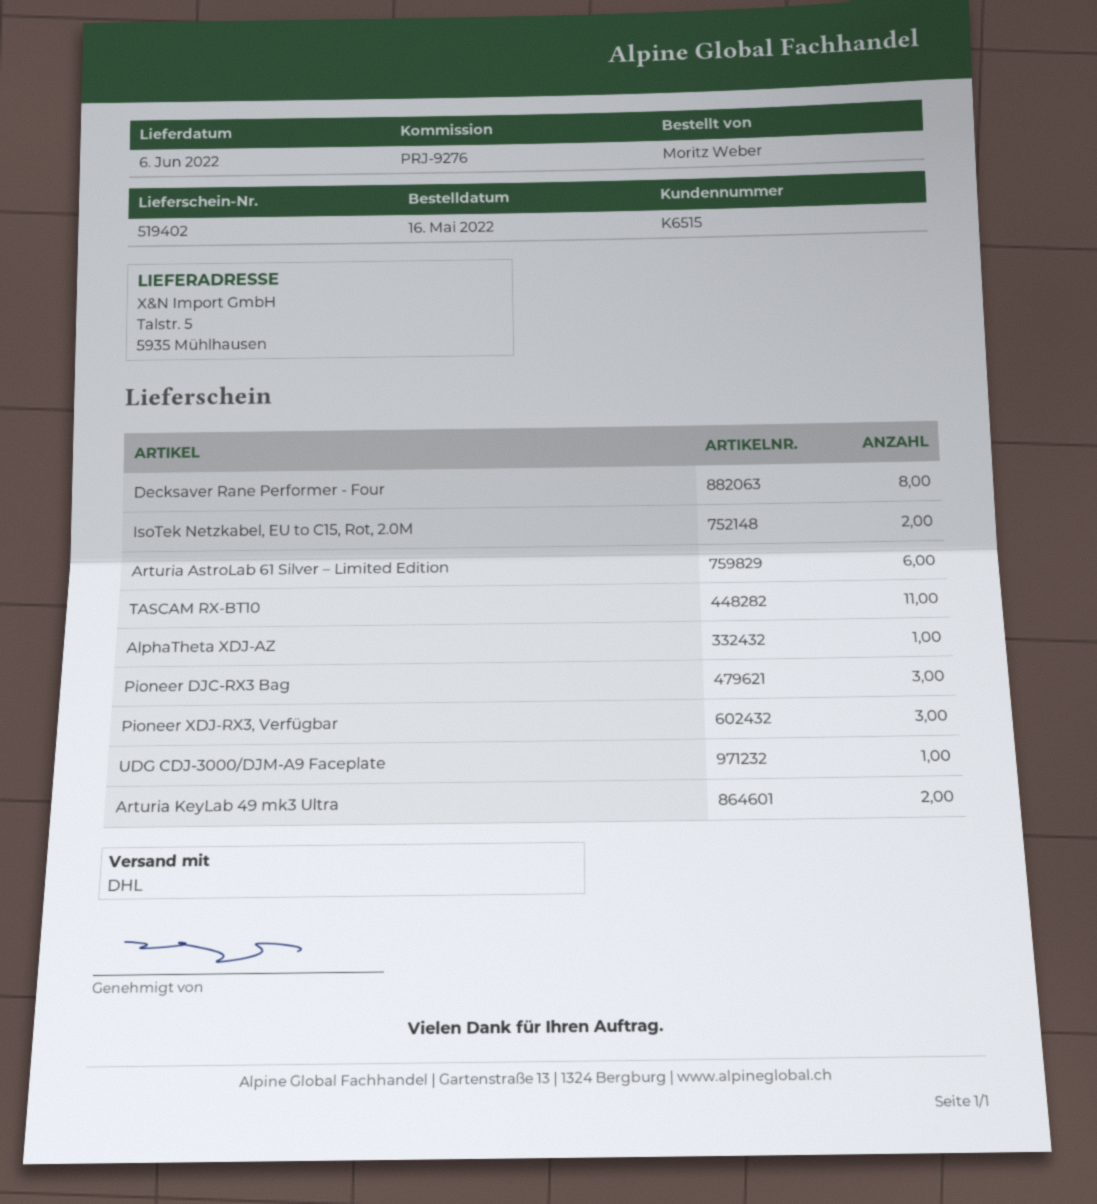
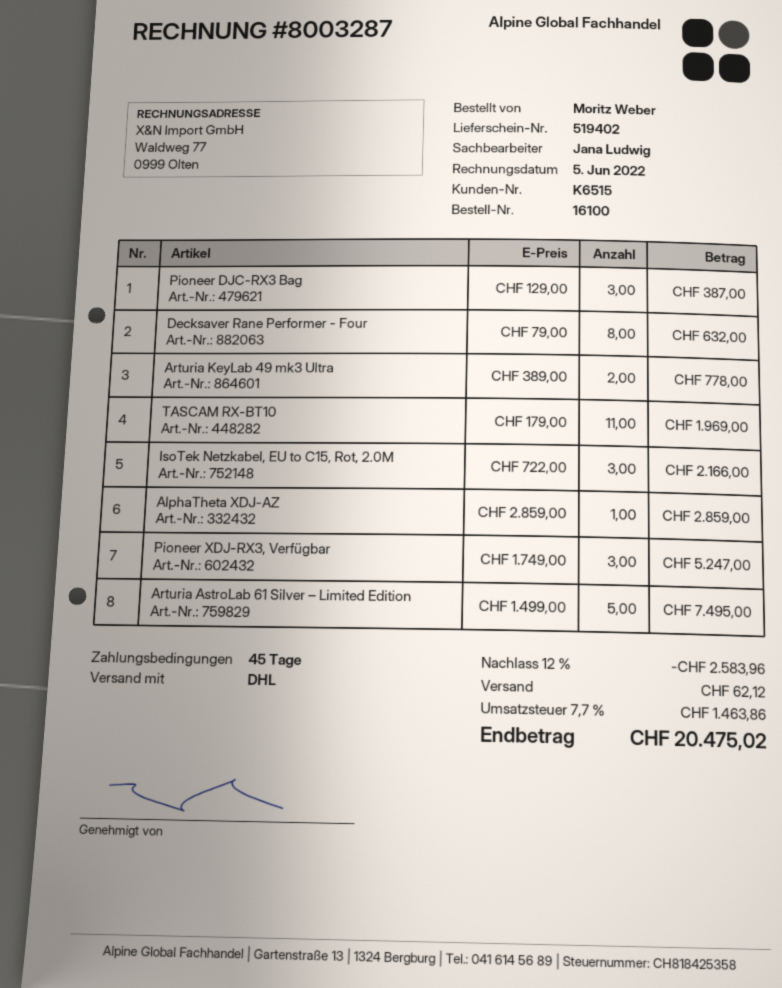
IsoTek Netzkabel, EU to C15, Rot, 2.0M: 2 -> 3
Arturia AstroLab 61 Silver – Limited Edition: 6 -> 5
UDG CDJ-3000/DJM-A9 Faceplate: 1 -> none

